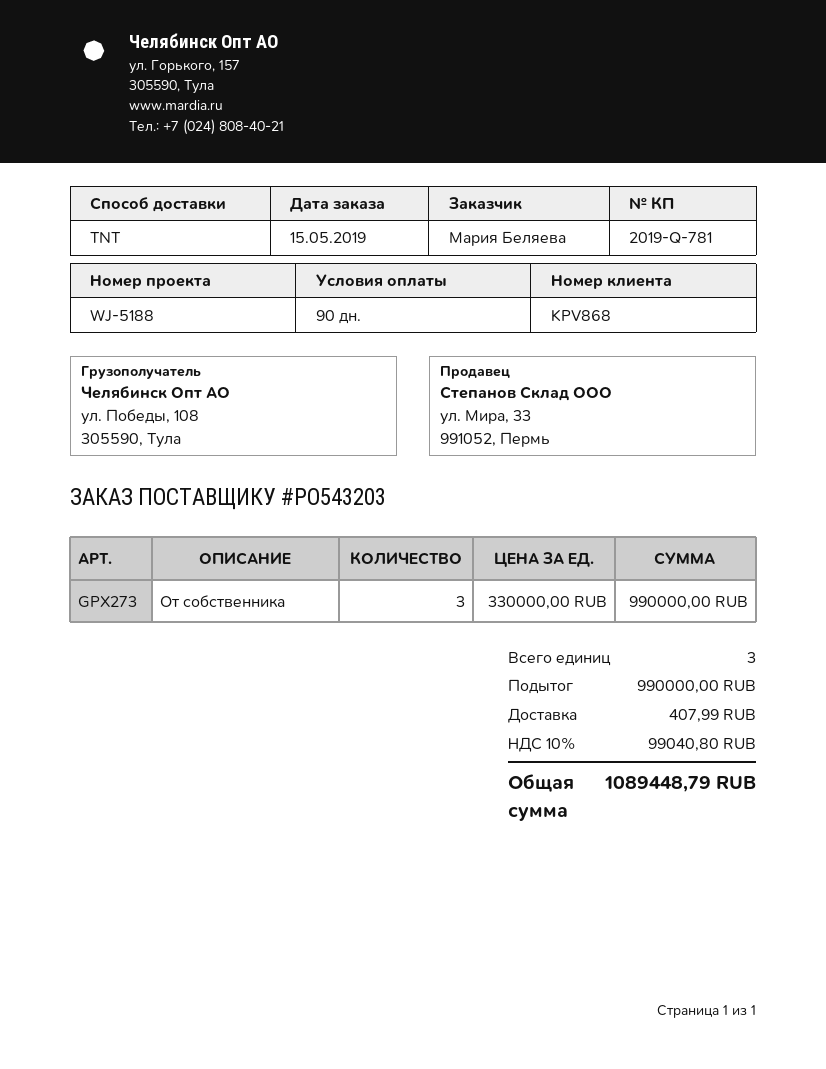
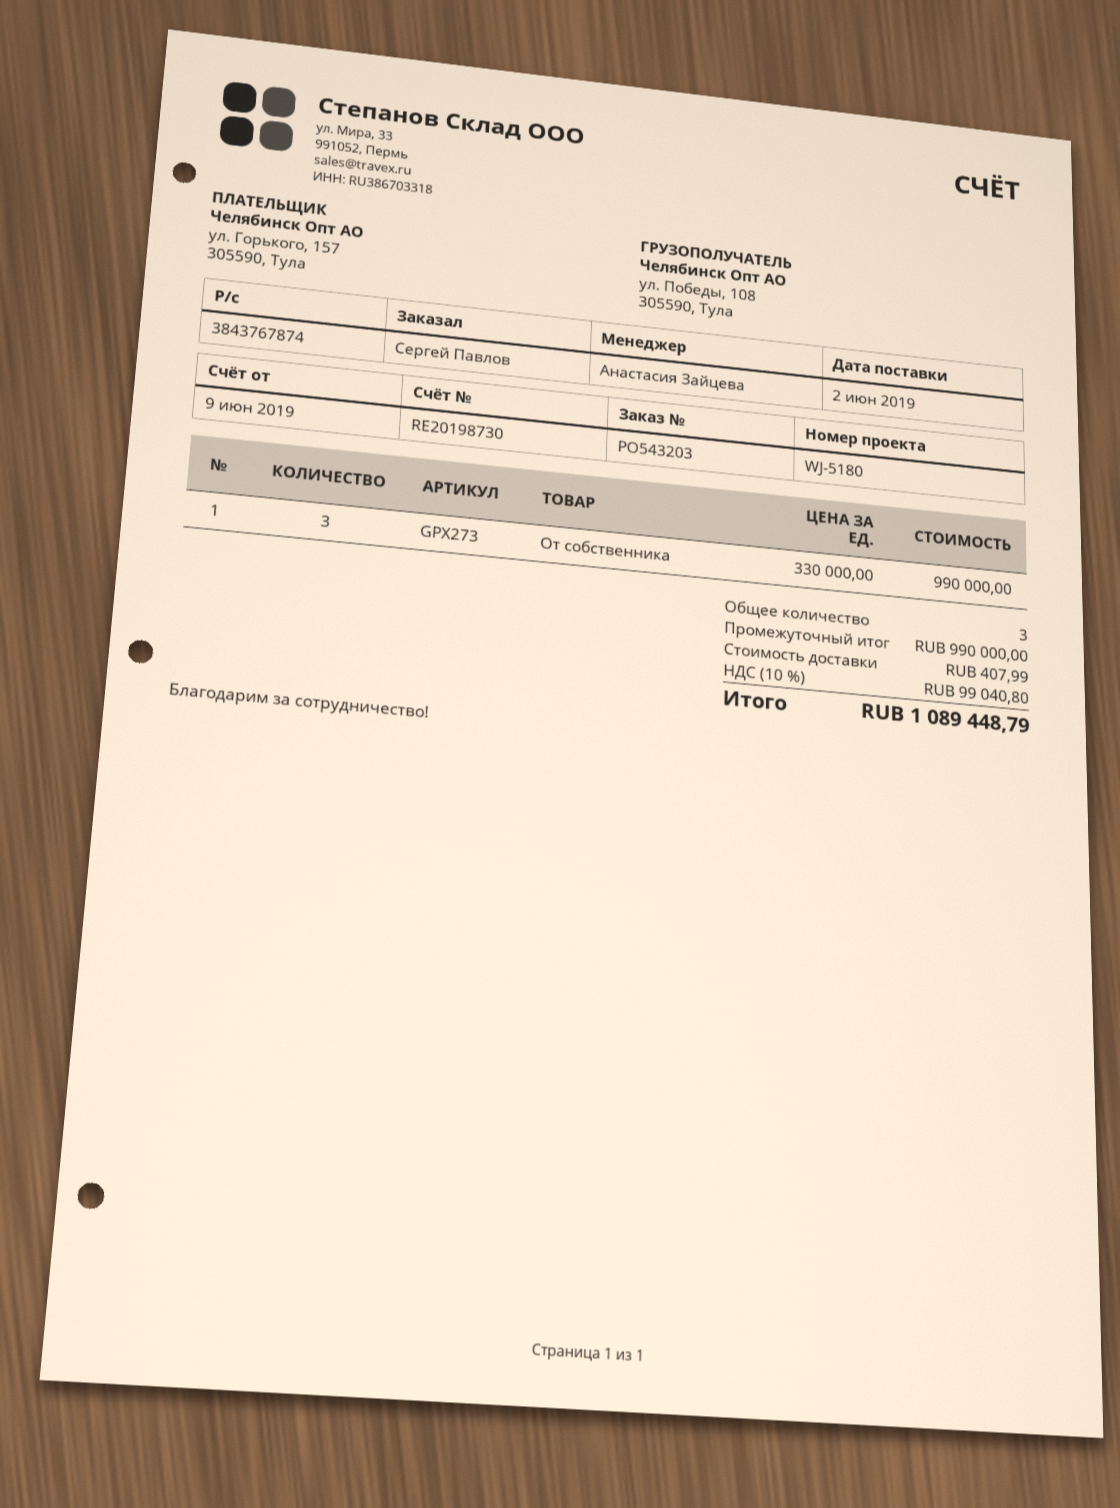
reference: WJ-5188 -> WJ-5180
ordered by: Мария Беляева -> Сергей Павлов

